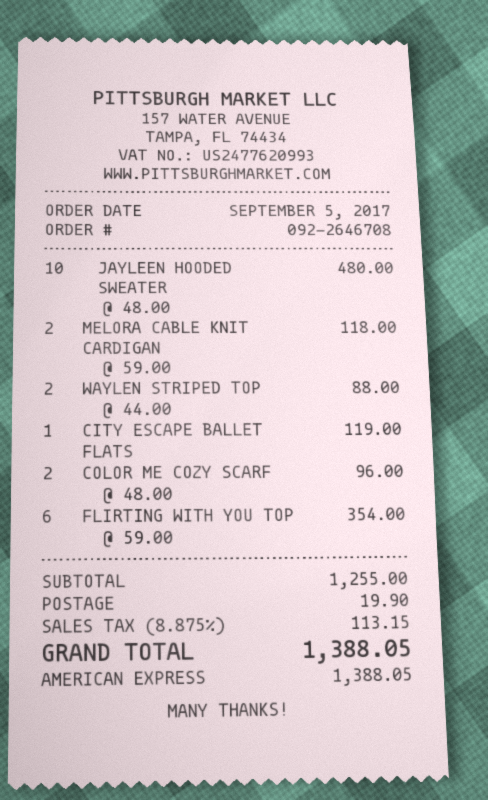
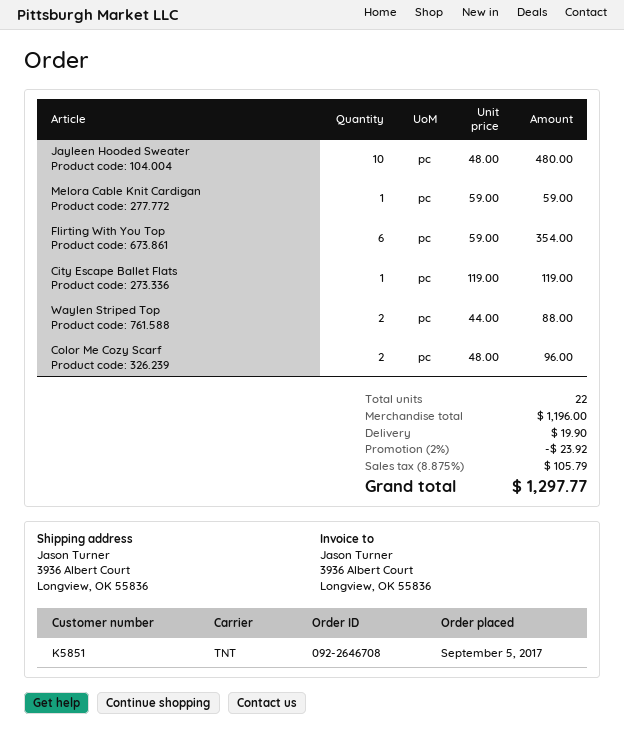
MELORA CABLE KNIT CARDIGAN: 2 x 59.00 = 118.00 -> 1 x 59.00 = 59.00
subtotal: 1255.00 -> 1196.00
discount: none -> 2% = 23.92
tax: 8.875% = 113.15 -> 8.875% = 105.79
total: 1388.05 -> 1297.77

